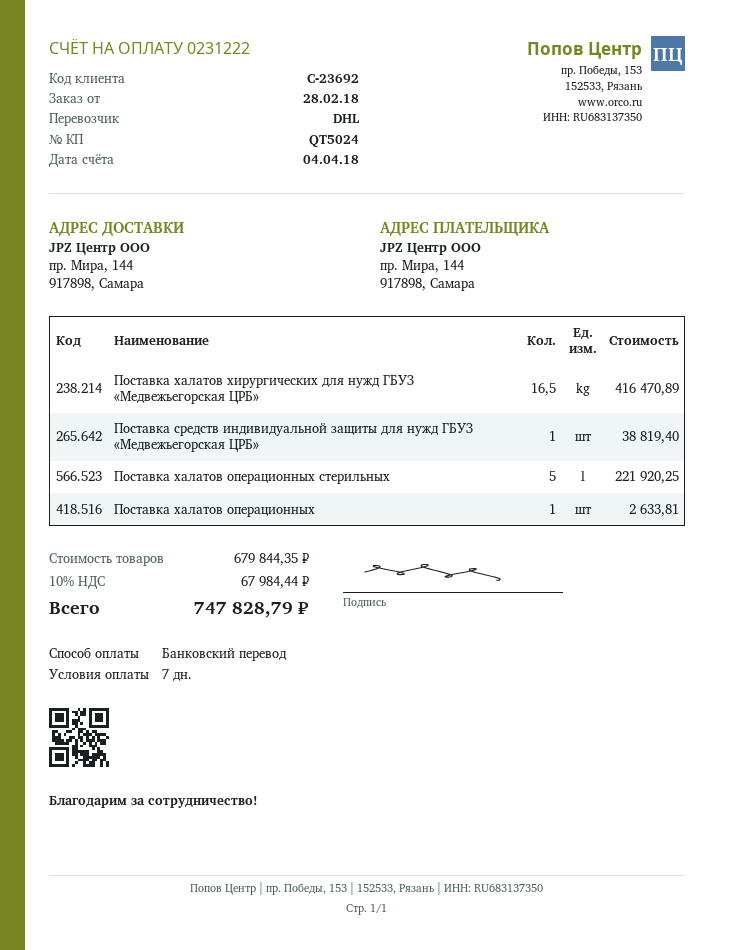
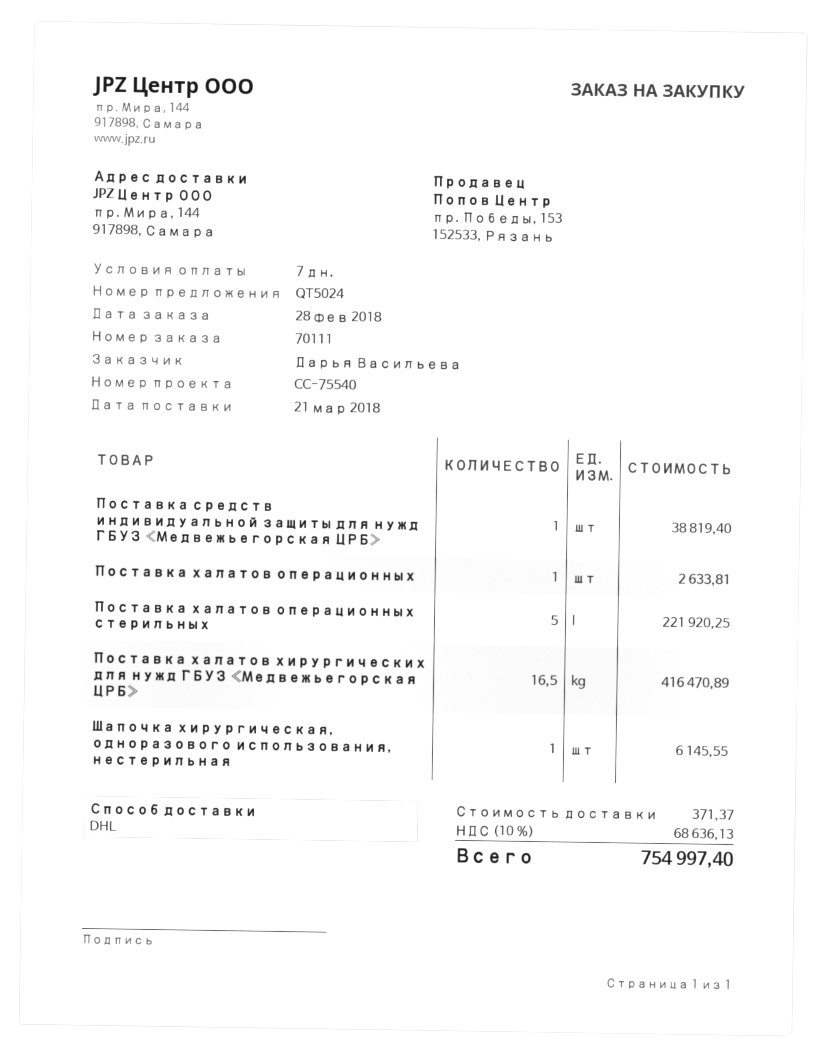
Шапочка хирургическая, одноразового использования, нестерильная: none -> 1 for 6145.55
shipping: none -> 371.37
tax: 10% = 67984.44 -> 10% = 68636.13
total: 747828.79 -> 754997.40

